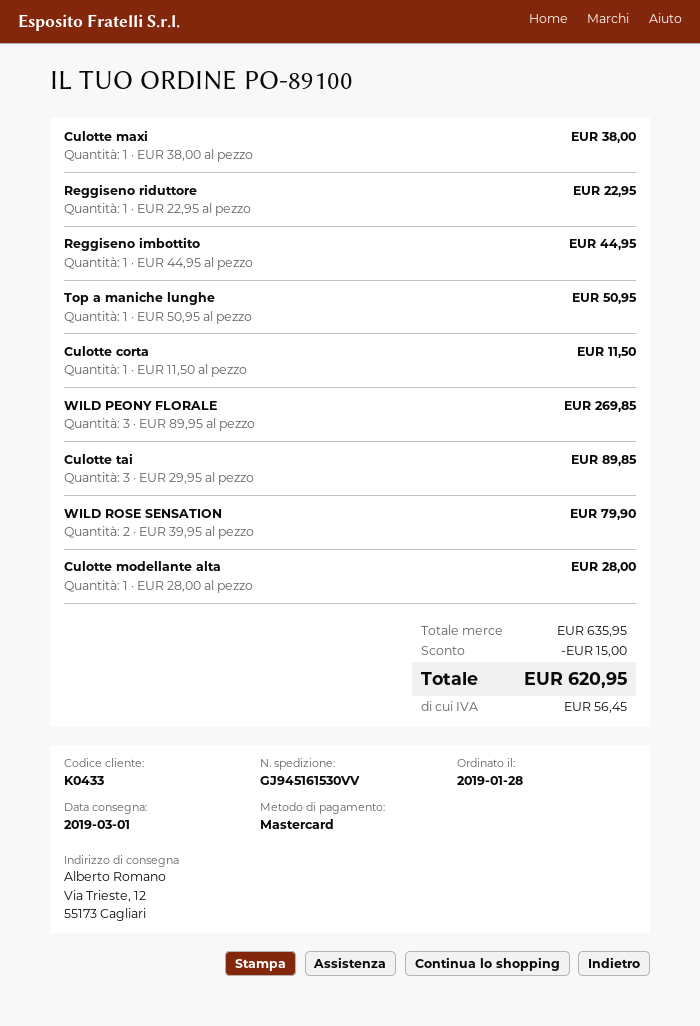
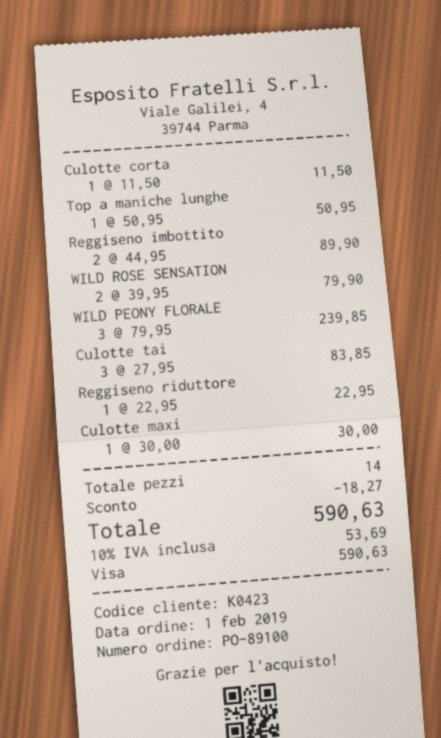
order date: 2019-01-28 -> 2019-02-01
customer number: K0433 -> K0423
payment method: Mastercard -> Visa
Culotte maxi: 1 x 38.00 = 38.00 -> 1 x 30.00 = 30.00
Reggiseno imbottito: 1 x 44.95 = 44.95 -> 2 x 44.95 = 89.90
WILD PEONY FLORALE: 3 x 89.95 = 269.85 -> 3 x 79.95 = 239.85
Culotte tai: 3 x 29.95 = 89.85 -> 3 x 27.95 = 83.85
Culotte modellante alta: 1 x 28.00 = 28.00 -> none
discount: 15.00 -> 18.27
tax: 56.45 -> 53.69
total: 620.95 -> 590.63

